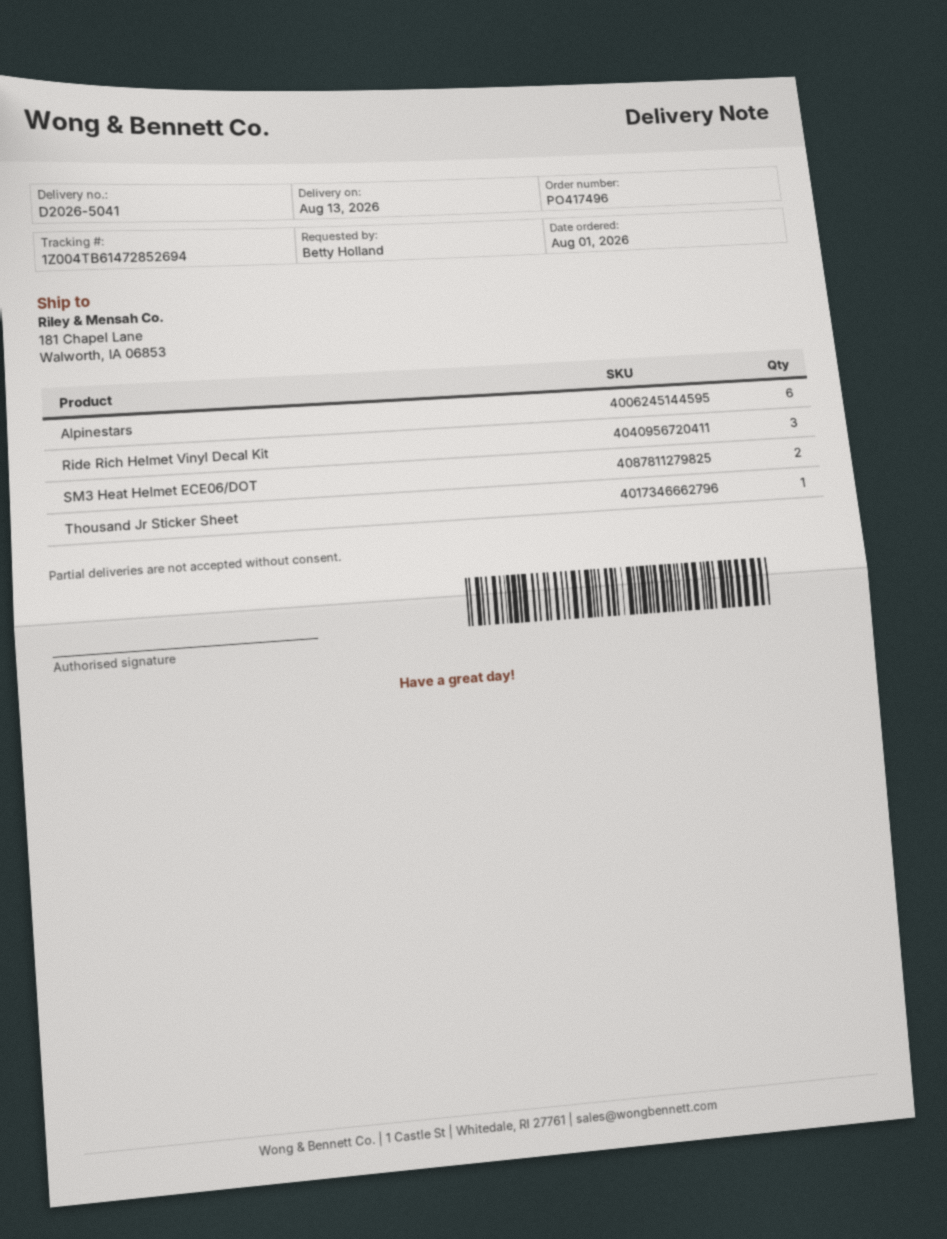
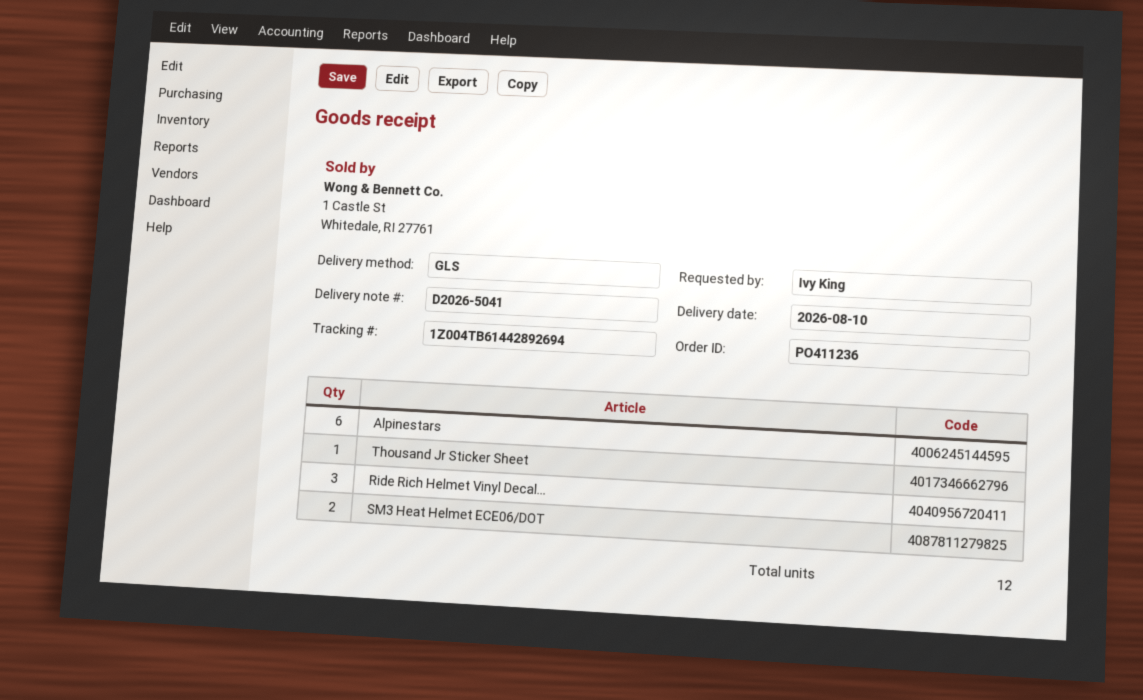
order number: PO417496 -> PO411236
delivery date: 2026-08-13 -> 2026-08-10
ordered by: Betty Holland -> Ivy King
tracking number: 1Z004TB61472852694 -> 1Z004TB61442892694

